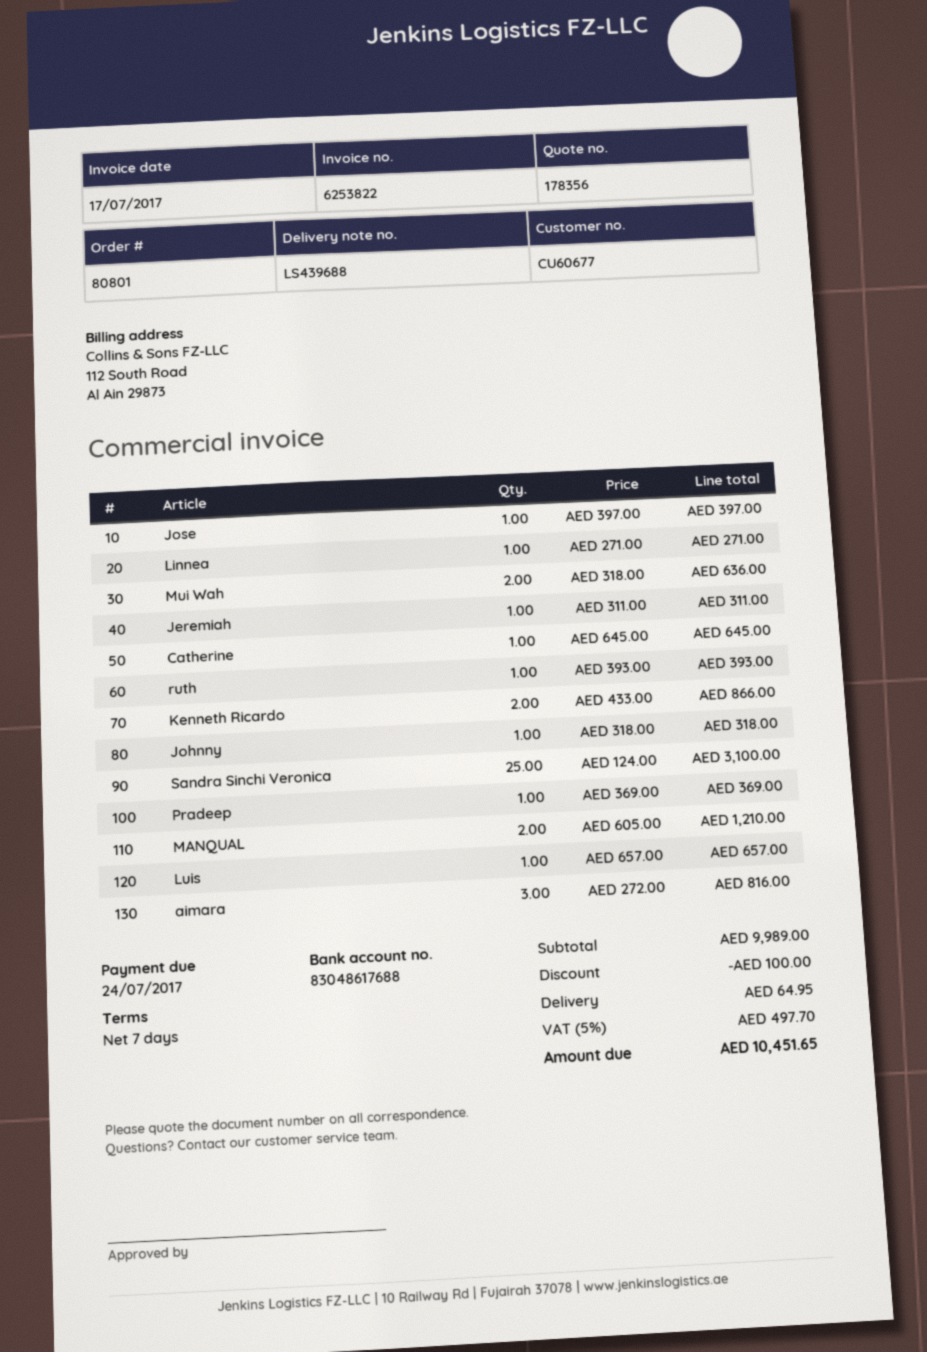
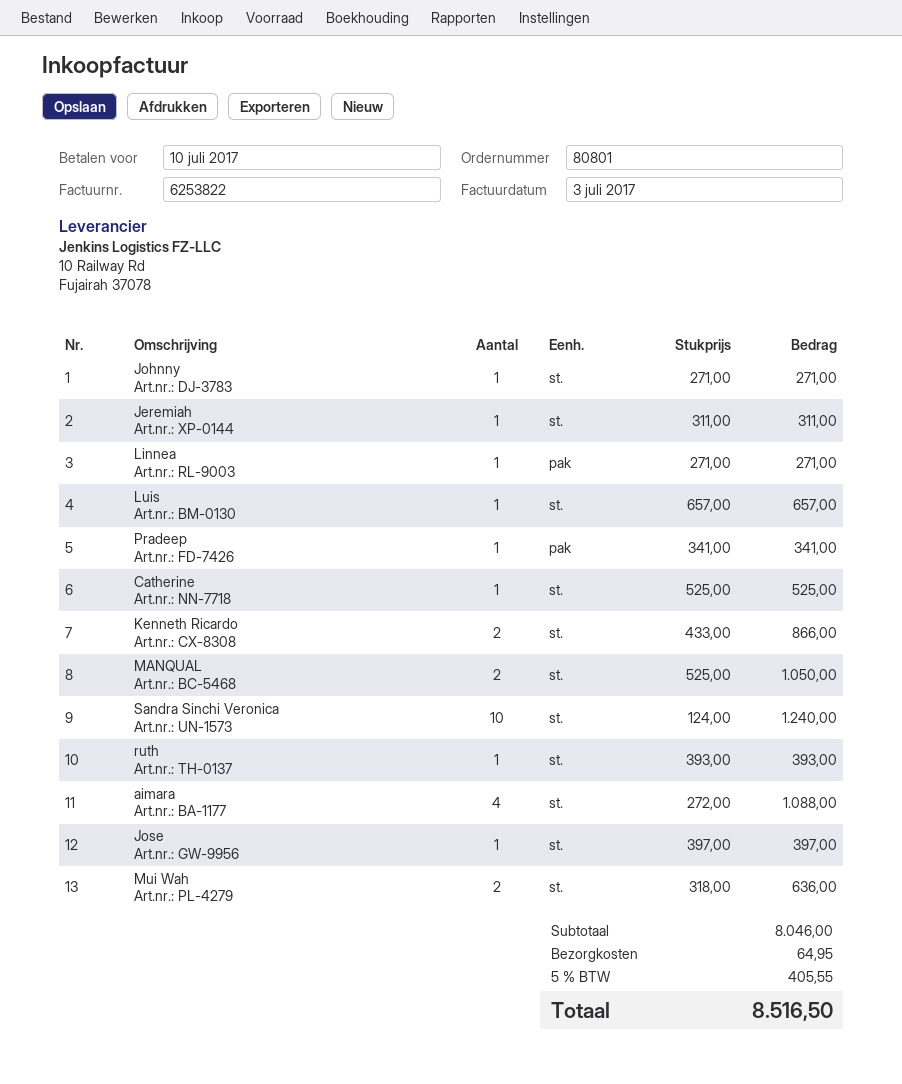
invoice date: 2017-07-17 -> 2017-07-03
due date: 2017-07-24 -> 2017-07-10
Catherine: 1 x 645.00 = 645.00 -> 1 x 525.00 = 525.00
Johnny: 1 x 318.00 = 318.00 -> 1 x 271.00 = 271.00
Sandra Sinchi Veronica: 25 x 124.00 = 3100.00 -> 10 x 124.00 = 1240.00
Pradeep: 1 x 369.00 = 369.00 -> 1 x 341.00 = 341.00
MANQUAL: 2 x 605.00 = 1210.00 -> 2 x 525.00 = 1050.00
aimara: 3 x 272.00 = 816.00 -> 4 x 272.00 = 1088.00
subtotal: 9989.00 -> 8046.00
discount: 100.00 -> none
tax: 5% = 497.70 -> 5% = 405.55
total: 10451.65 -> 8516.50

